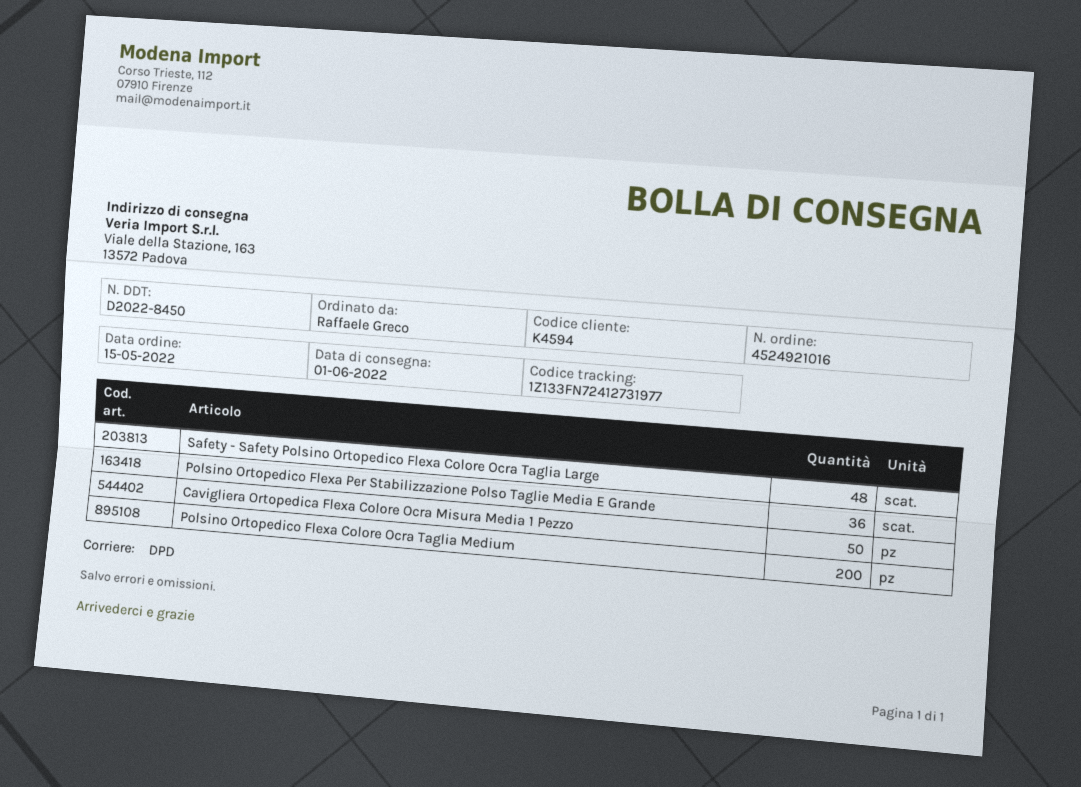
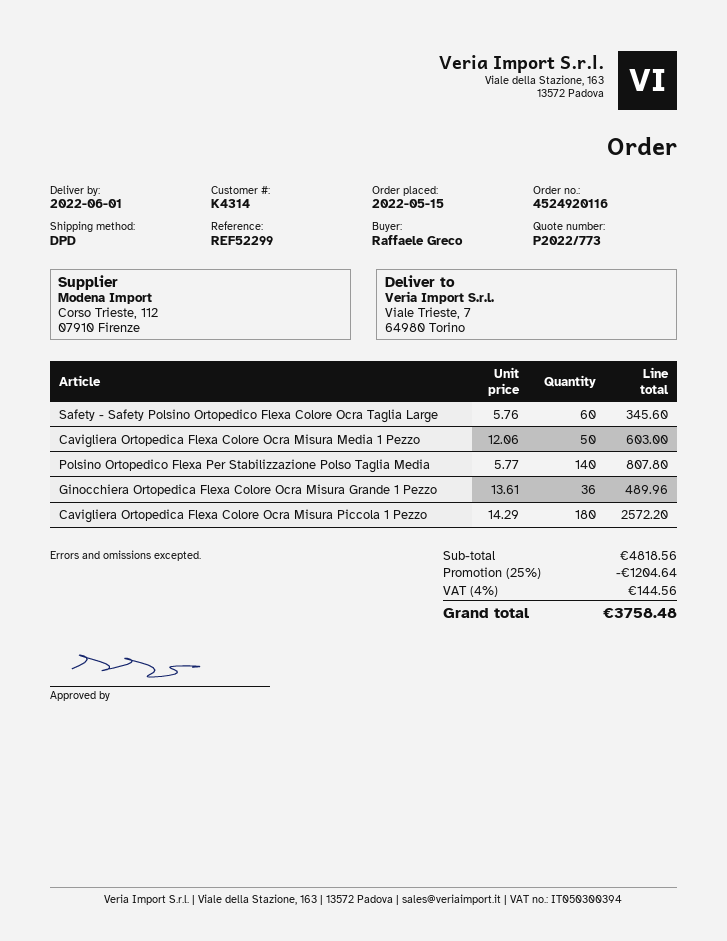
order number: 4524921016 -> 4524920116
customer number: K4594 -> K4314
ship to: Viale della Stazione, 163, 13572 Padova -> Viale Trieste, 7, 64980 Torino
Safety - Safety Polsino Ortopedico Flexa Colore Ocra Taglia Large: 48 -> 60
Polsino Ortopedico Flexa Per Stabilizzazione Polso Taglie Media E Grande: 36 -> none
Polsino Ortopedico Flexa Colore Ocra Taglia Medium: 200 -> none
Polsino Ortopedico Flexa Per Stabilizzazione Polso Taglia Media: none -> 140
Ginocchiera Ortopedica Flexa Colore Ocra Misura Grande 1 Pezzo: none -> 36
Cavigliera Ortopedica Flexa Colore Ocra Misura Piccola 1 Pezzo: none -> 180

